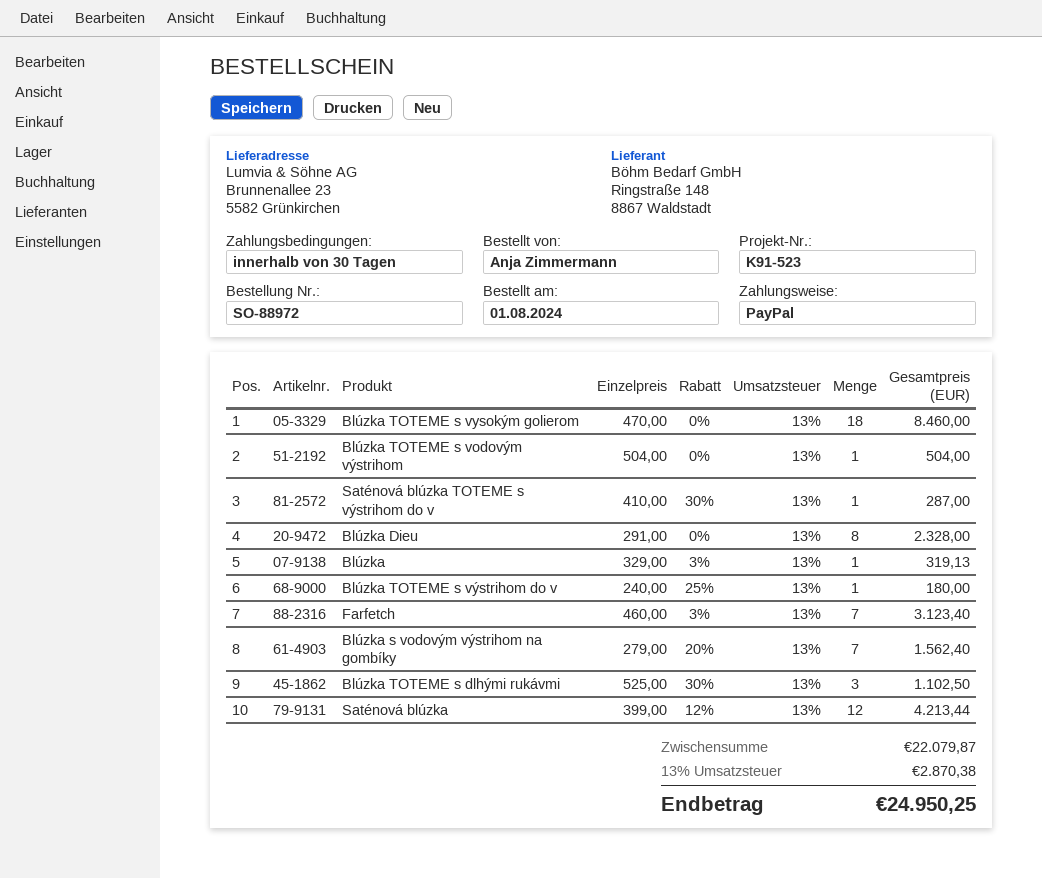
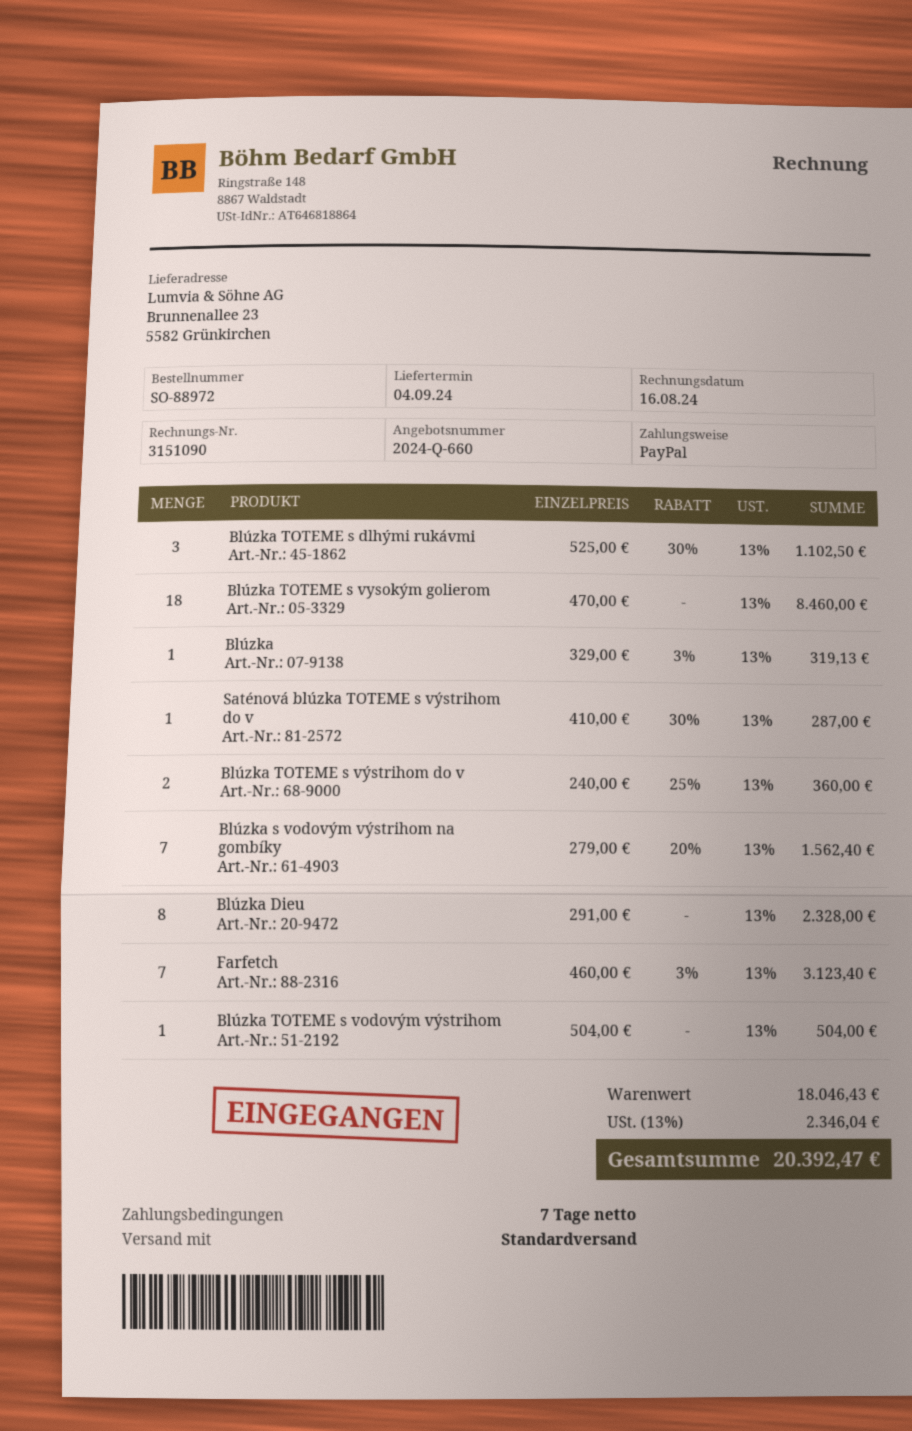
payment terms: 30 days -> 7 days
Blúzka TOTEME s výstrihom do v: 1 x 240.00 - 25% = 180.00 -> 2 x 240.00 - 25% = 360.00
Saténová blúzka: 12 x 399.00 - 12% = 4213.44 -> none
subtotal: 22079.87 -> 18046.43
tax: 13% = 2870.38 -> 13% = 2346.04
total: 24950.25 -> 20392.47

